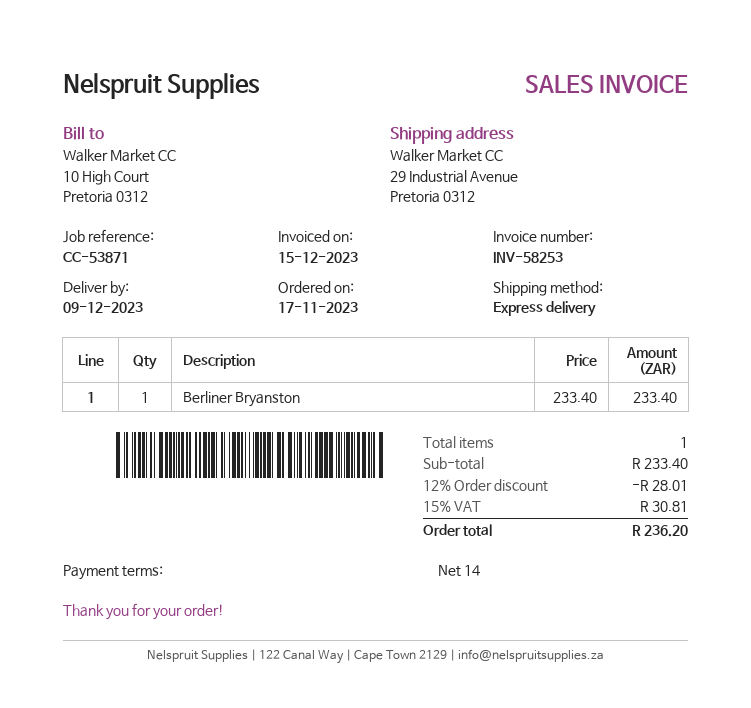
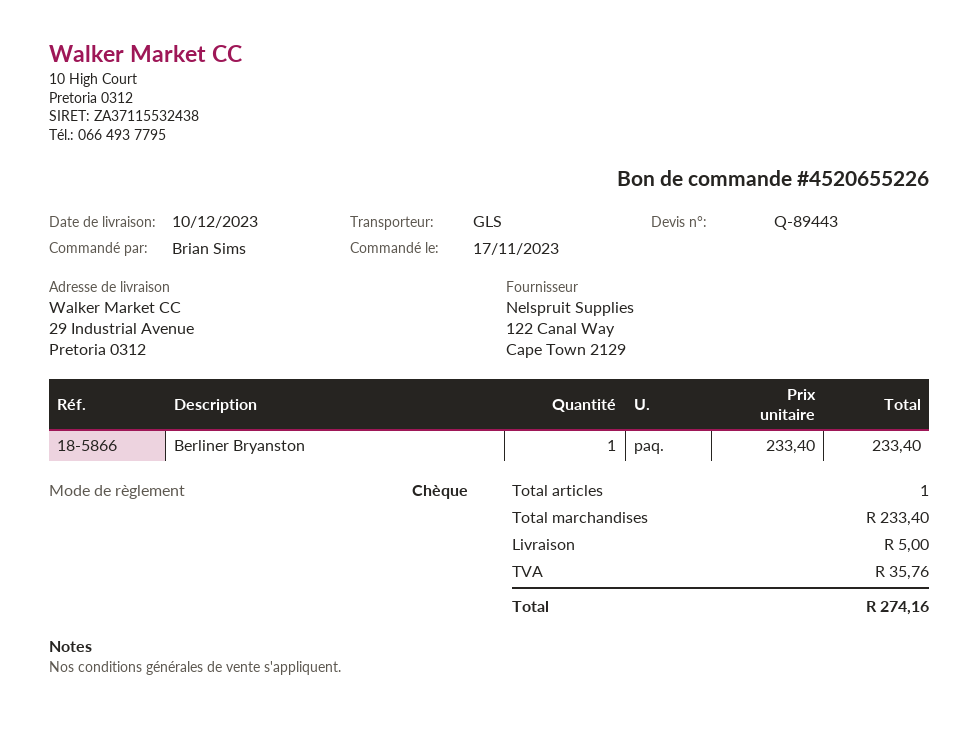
delivery date: 2023-12-09 -> 2023-12-10
shipping method: express -> GLS
discount: 12% = 28.01 -> none
shipping: none -> 5.00
tax: 30.81 -> 35.76
total: 236.20 -> 274.16

